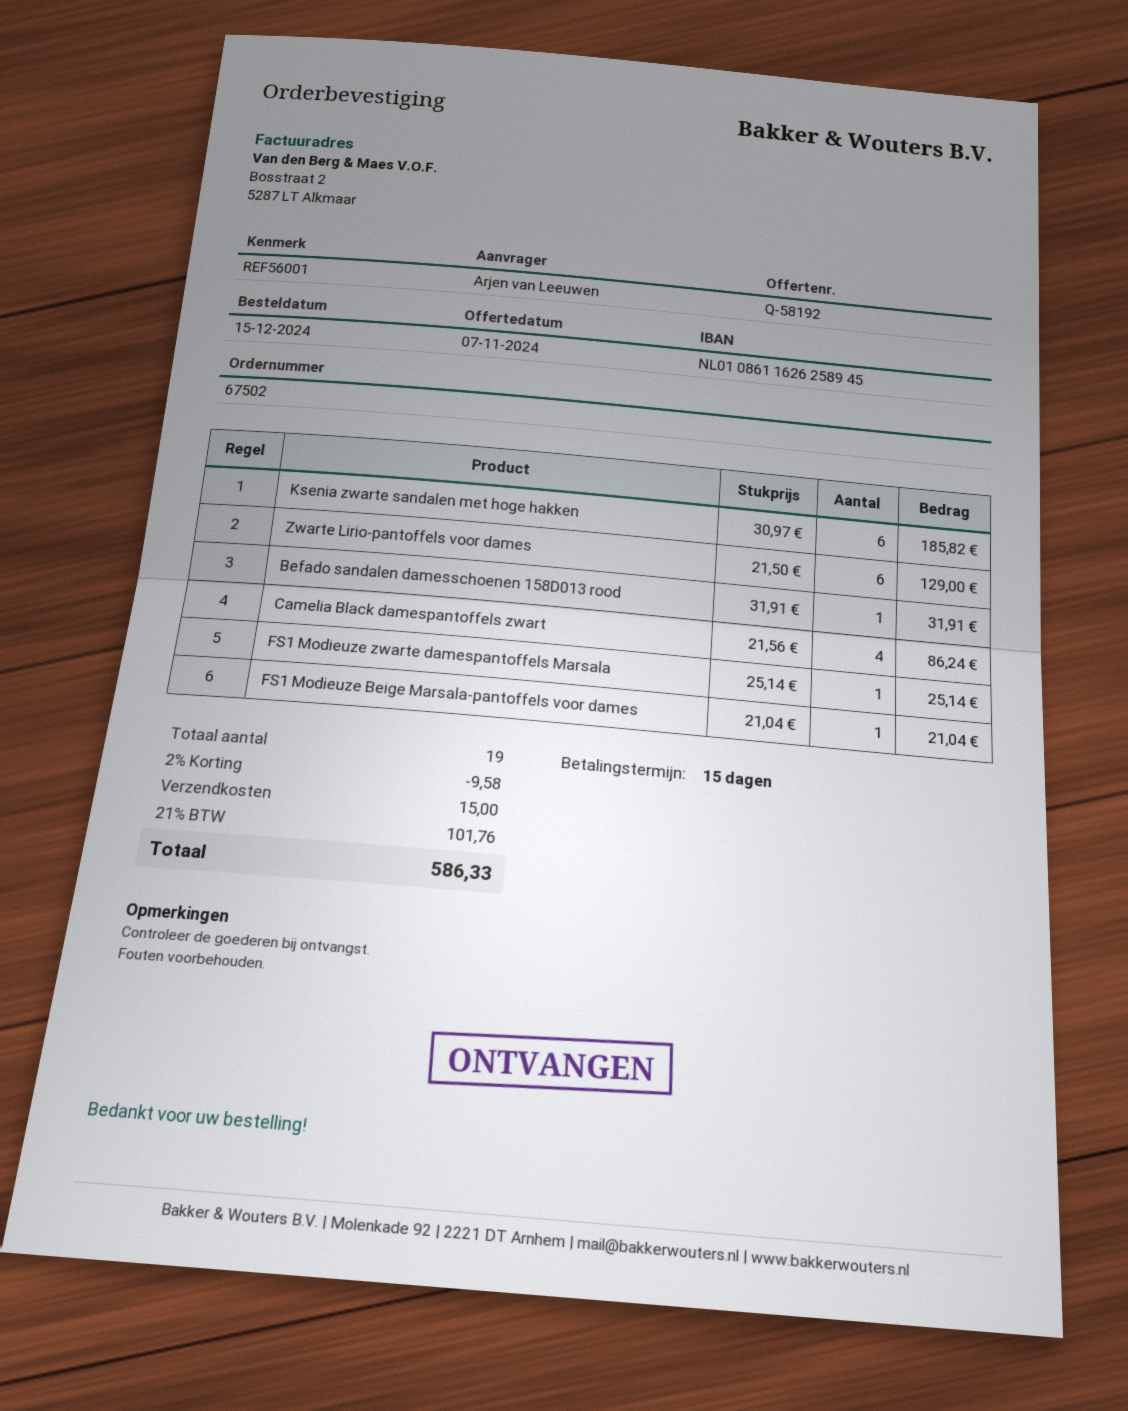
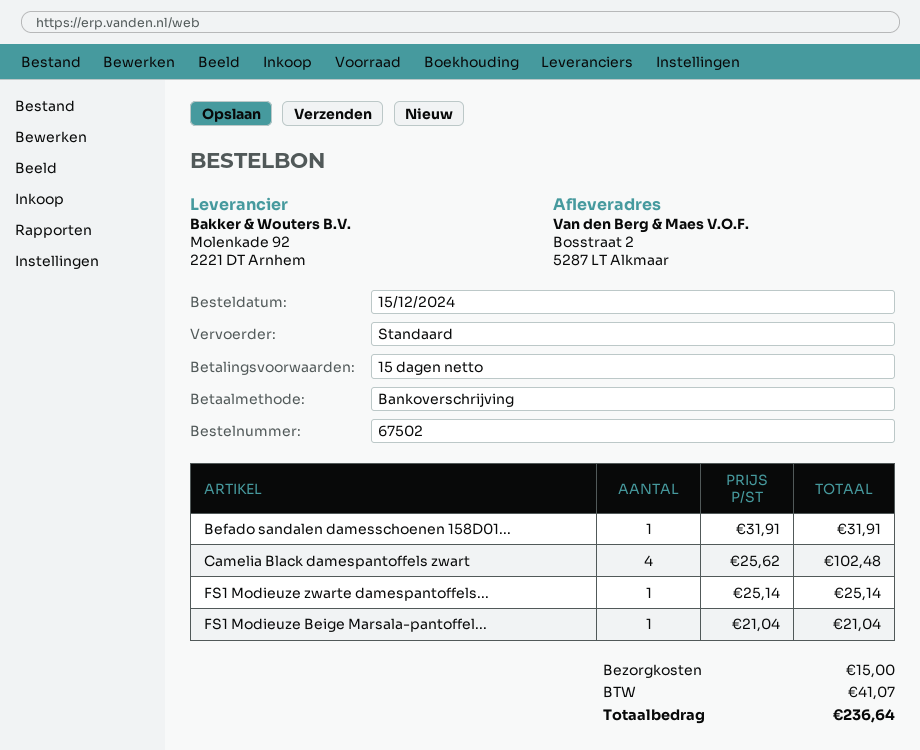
Ksenia zwarte sandalen met hoge hakken: 6 x 30.97 = 185.82 -> none
Zwarte Lirio-pantoffels voor dames: 6 x 21.50 = 129.00 -> none
Camelia Black damespantoffels zwart: 4 x 21.56 = 86.24 -> 4 x 25.62 = 102.48
discount: 2% = 9.58 -> none
tax: 101.76 -> 41.07
total: 586.33 -> 236.64

